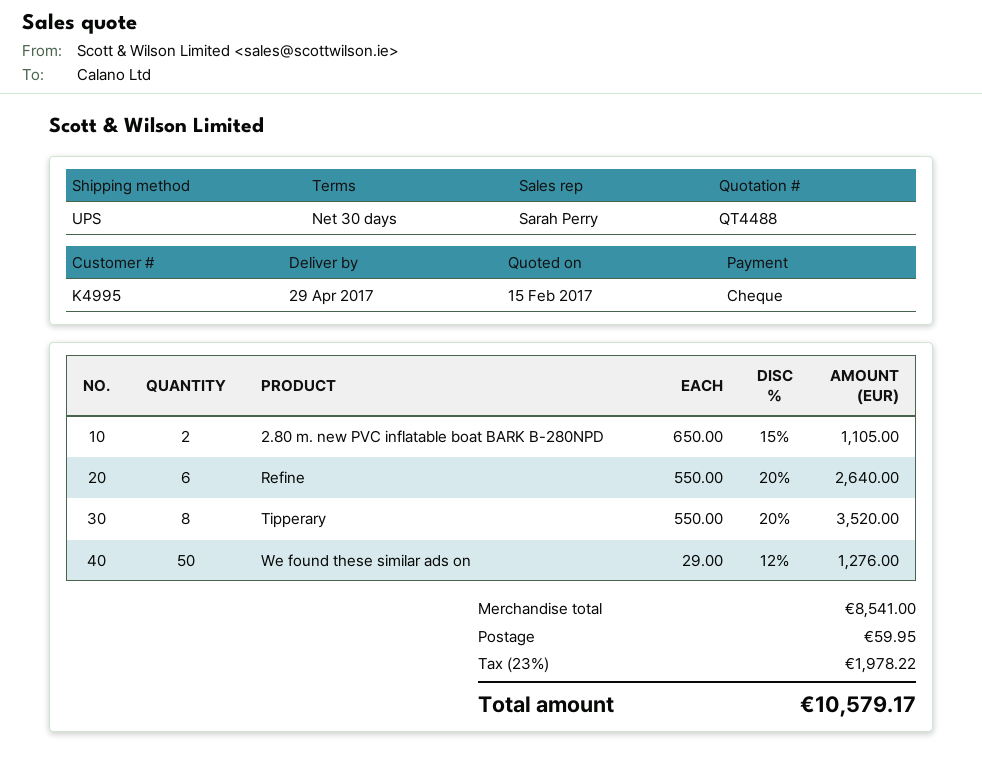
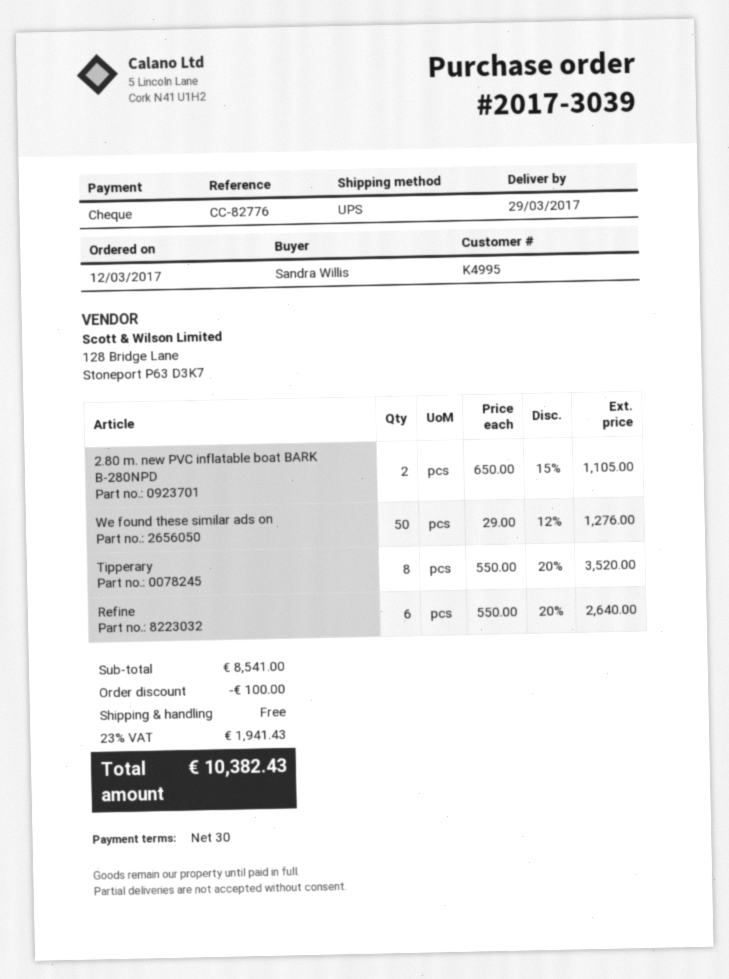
delivery date: 2017-04-29 -> 2017-03-29
discount: none -> 100.00
shipping: 59.95 -> 0.00
tax: 23% = 1978.22 -> 23% = 1941.43
total: 10579.17 -> 10382.43

